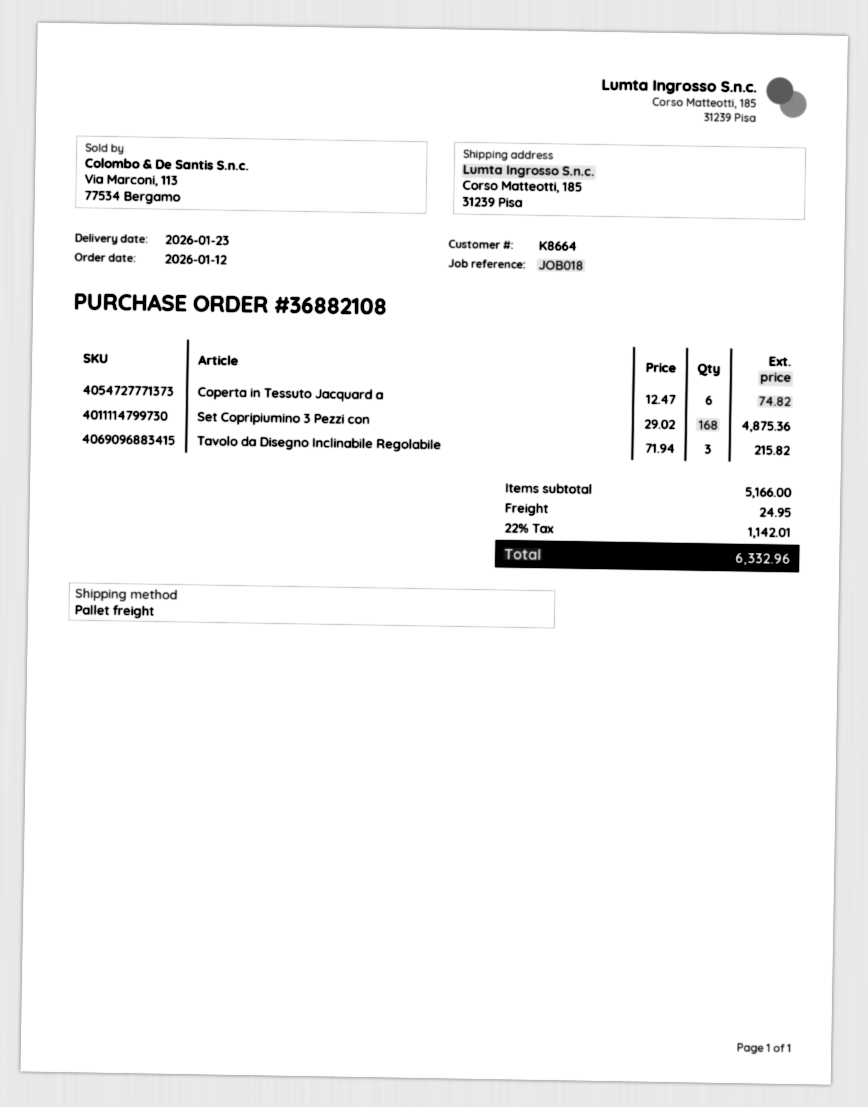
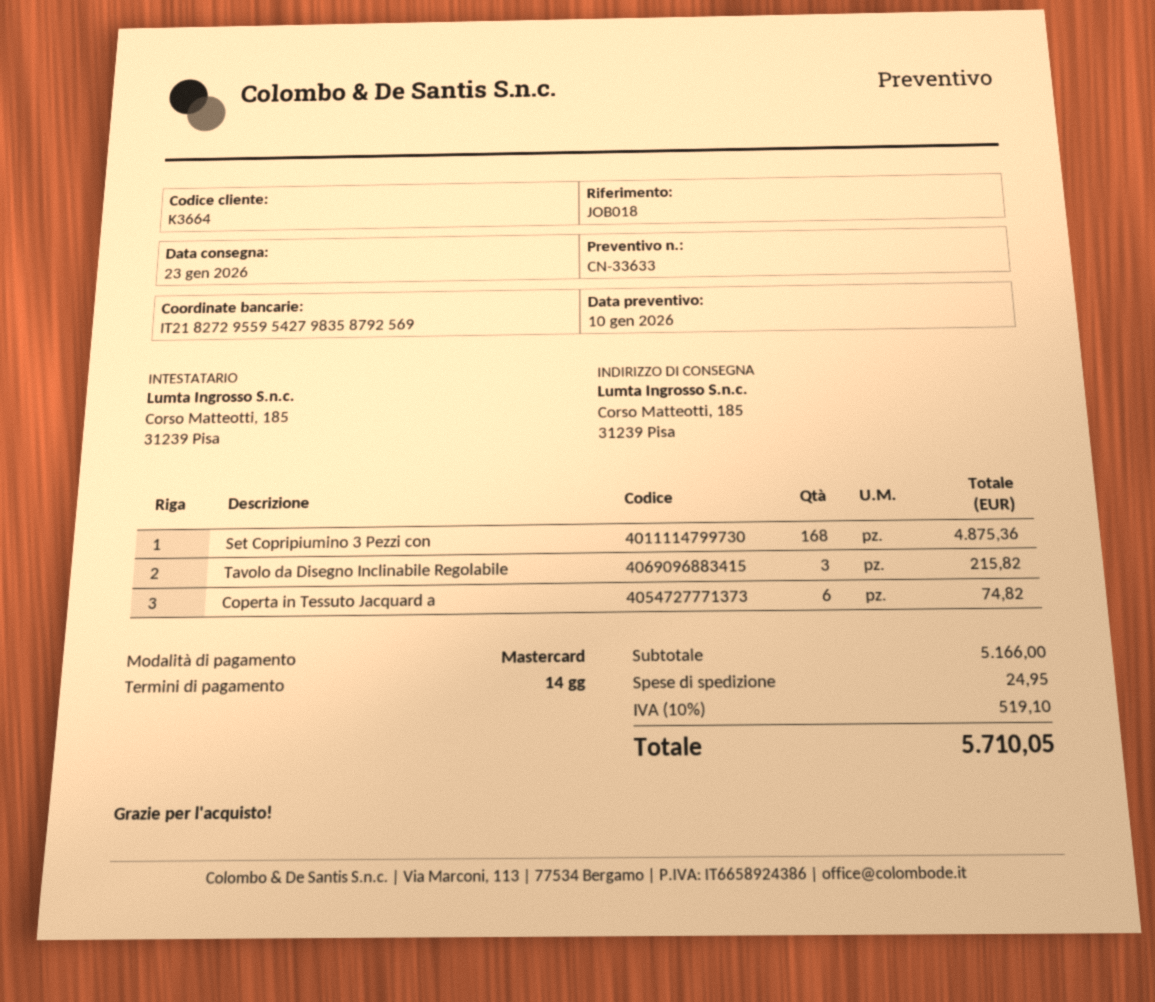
customer number: K8664 -> K3664
tax: 22% = 1142.01 -> 10% = 519.10
total: 6332.96 -> 5710.05

